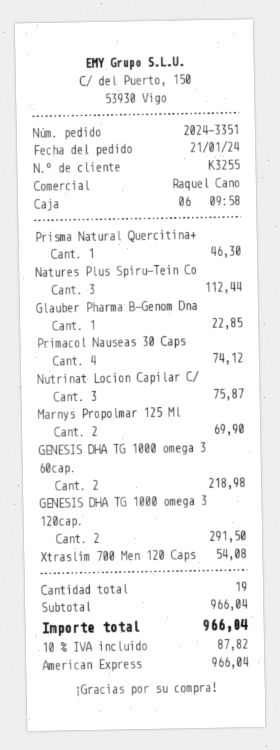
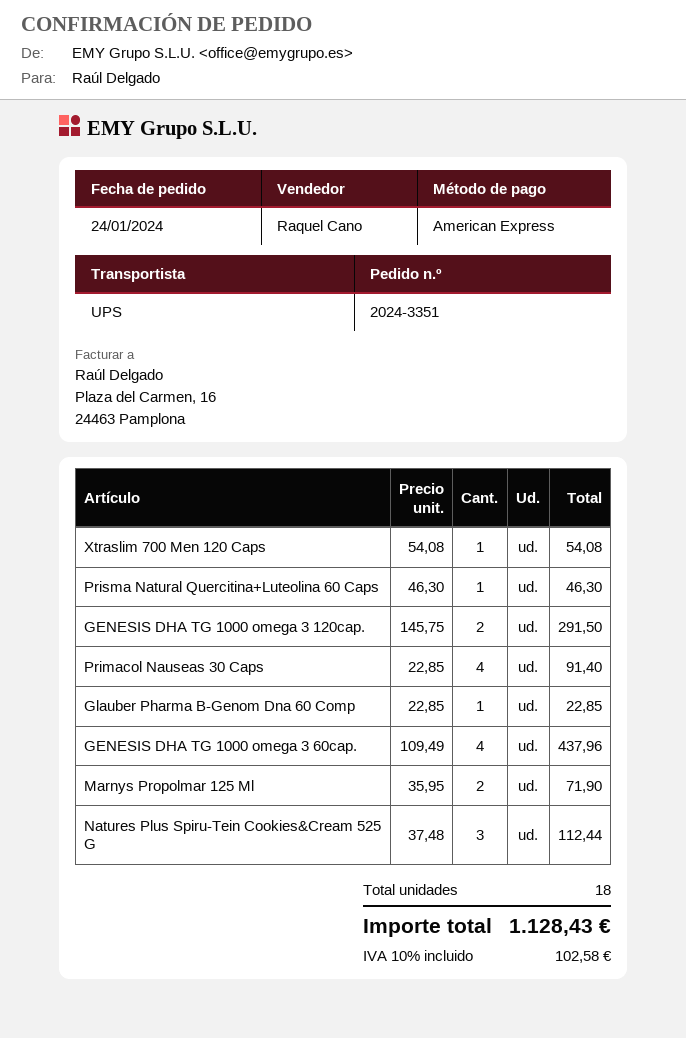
order date: 2024-01-21 -> 2024-01-24
Primacol Nauseas 30 Caps: 4 for 74.12 -> 4 for 91.40
Nutrinat Locion Capilar C/: 3 for 75.87 -> none
Marnys Propolmar 125 Ml: 2 for 69.90 -> 2 for 71.90
GENESIS DHA TG 1000 omega 3 60cap.: 2 for 218.98 -> 4 for 437.96
total quantity: 19 -> 18
tax: 10% = 87.82 -> 10% = 102.58
total: 966.04 -> 1128.43

